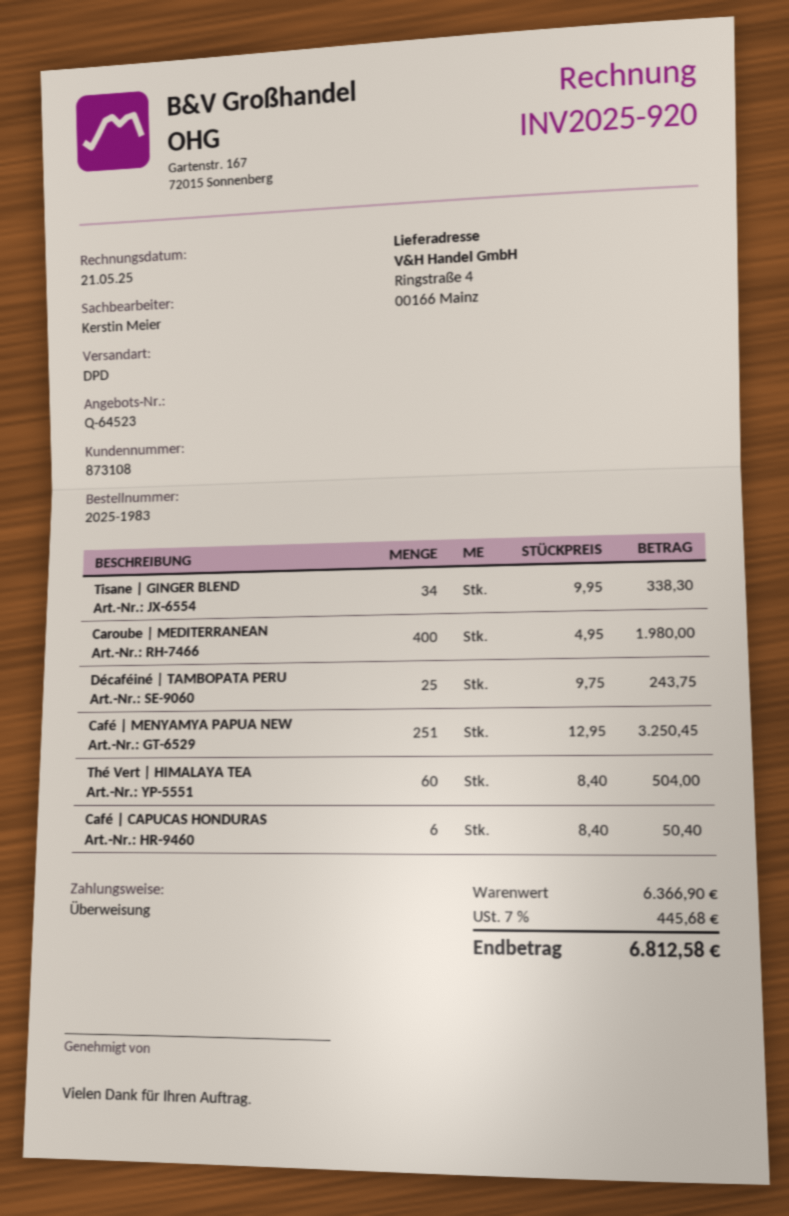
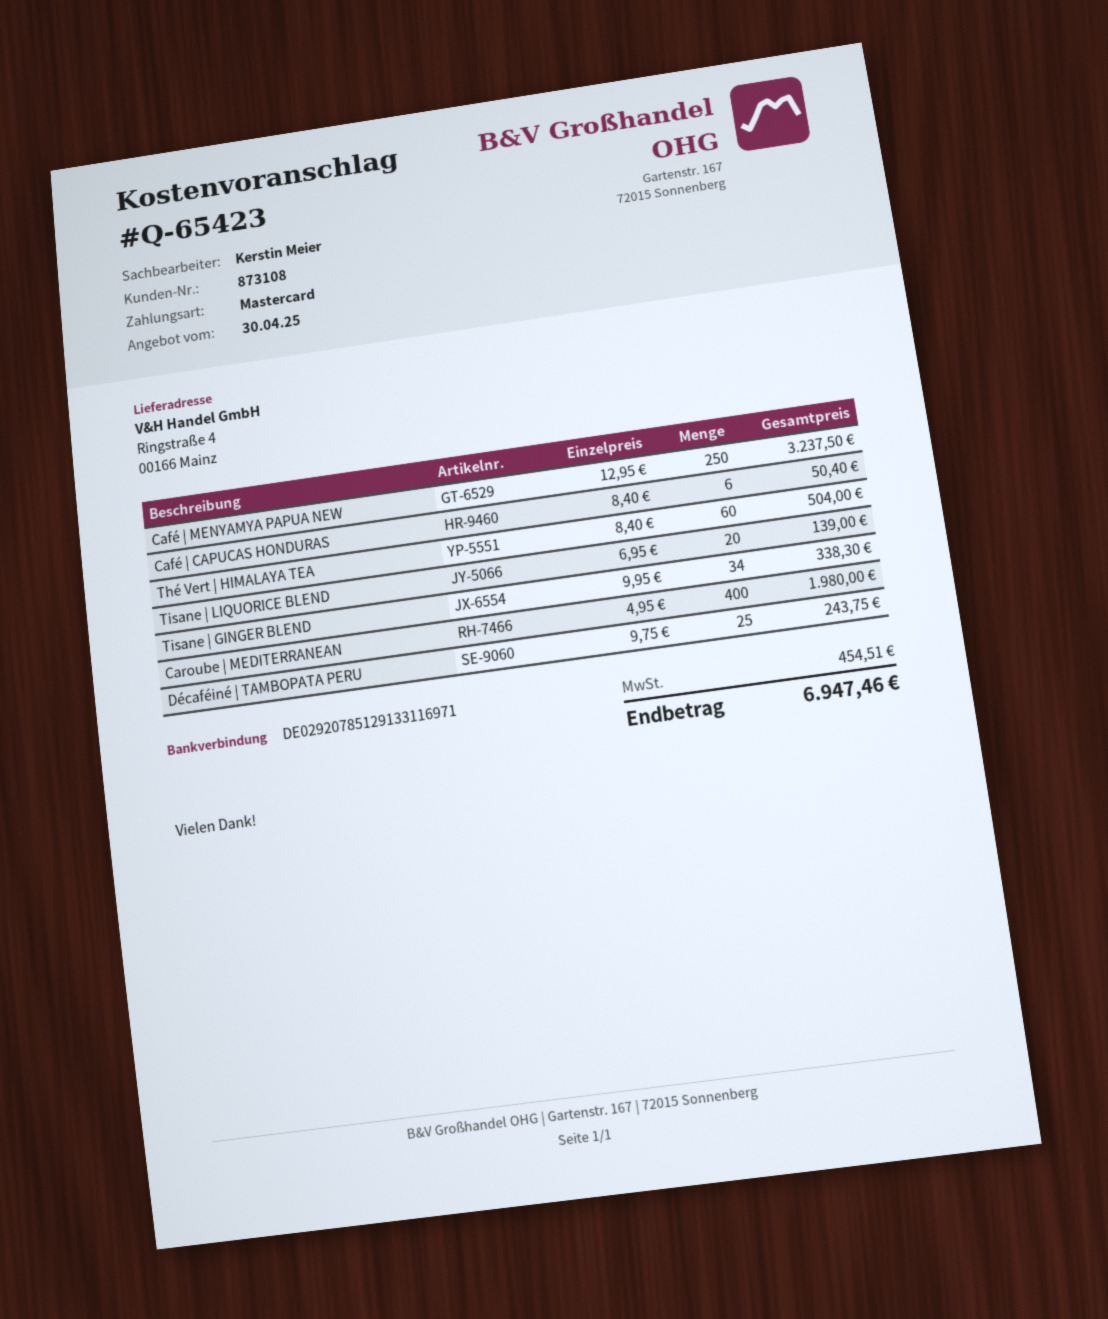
quote number: Q-64523 -> Q-65423
payment method: bank transfer -> Mastercard
Café | MENYAMYA PAPUA NEW: 251 x 12.95 = 3250.45 -> 250 x 12.95 = 3237.50
Tisane | LIQUORICE BLEND: none -> 20 x 6.95 = 139.00
tax: 445.68 -> 454.51
total: 6812.58 -> 6947.46

